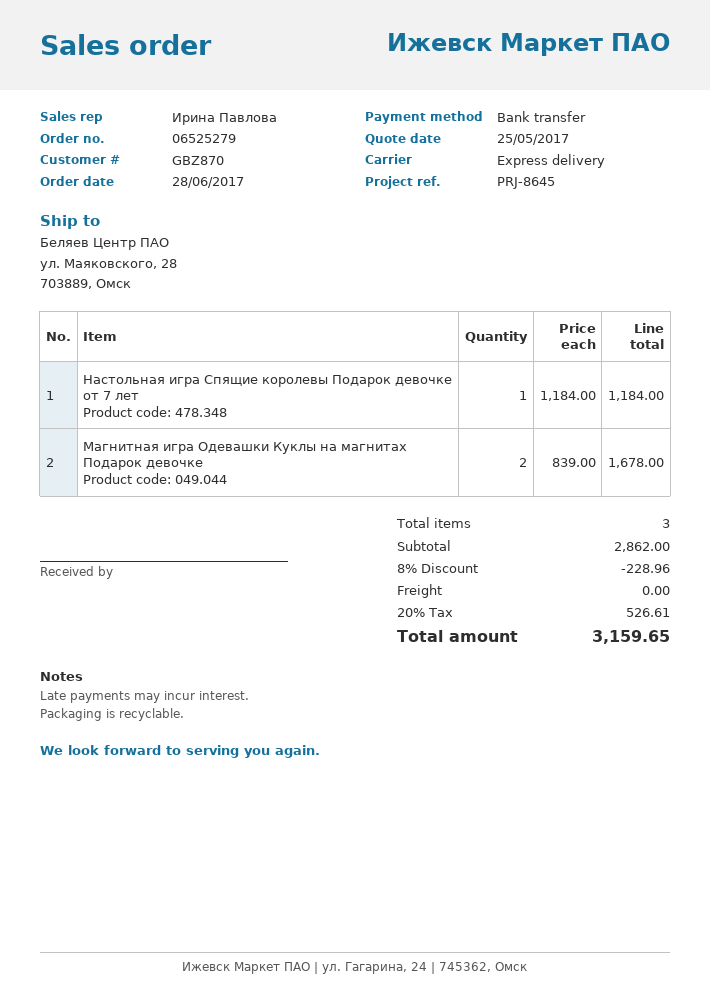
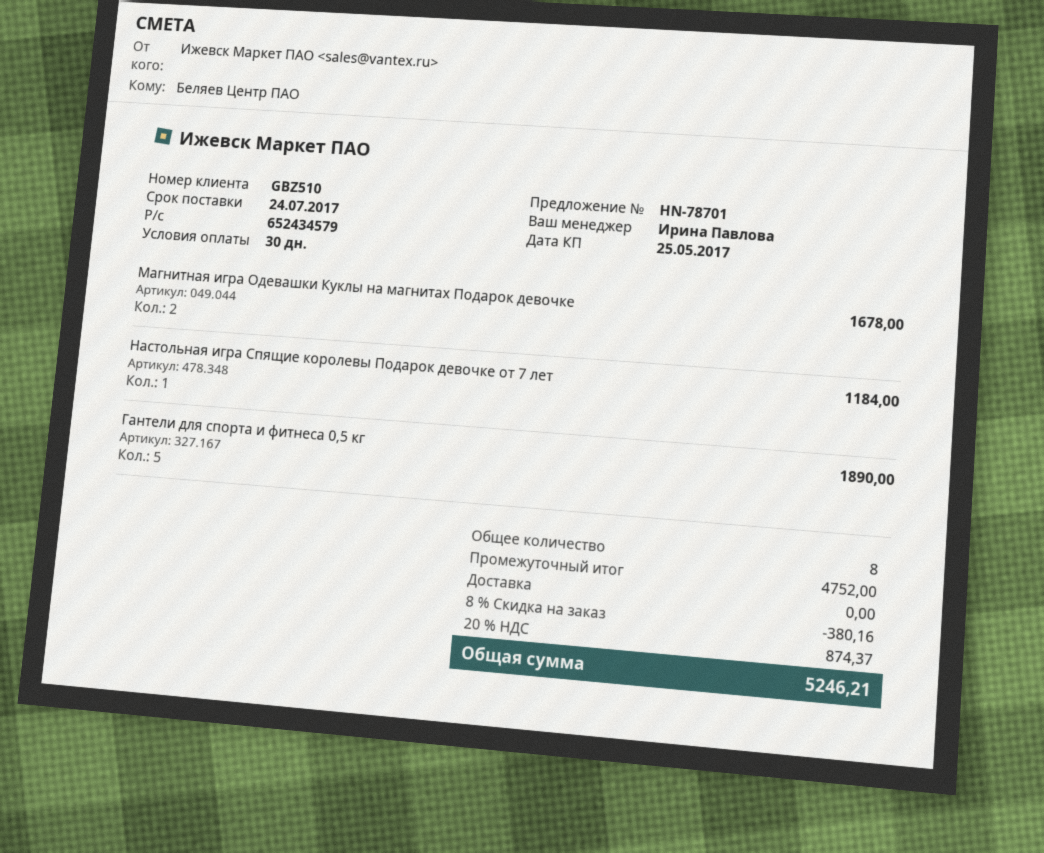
customer number: GBZ870 -> GBZ510
Гантели для спорта и фитнеса 0,5 кг: none -> 5 for 1890.00
total quantity: 3 -> 8
subtotal: 2862.00 -> 4752.00
discount: 8% = 228.96 -> 8% = 380.16
tax: 20% = 526.61 -> 20% = 874.37
total: 3159.65 -> 5246.21

